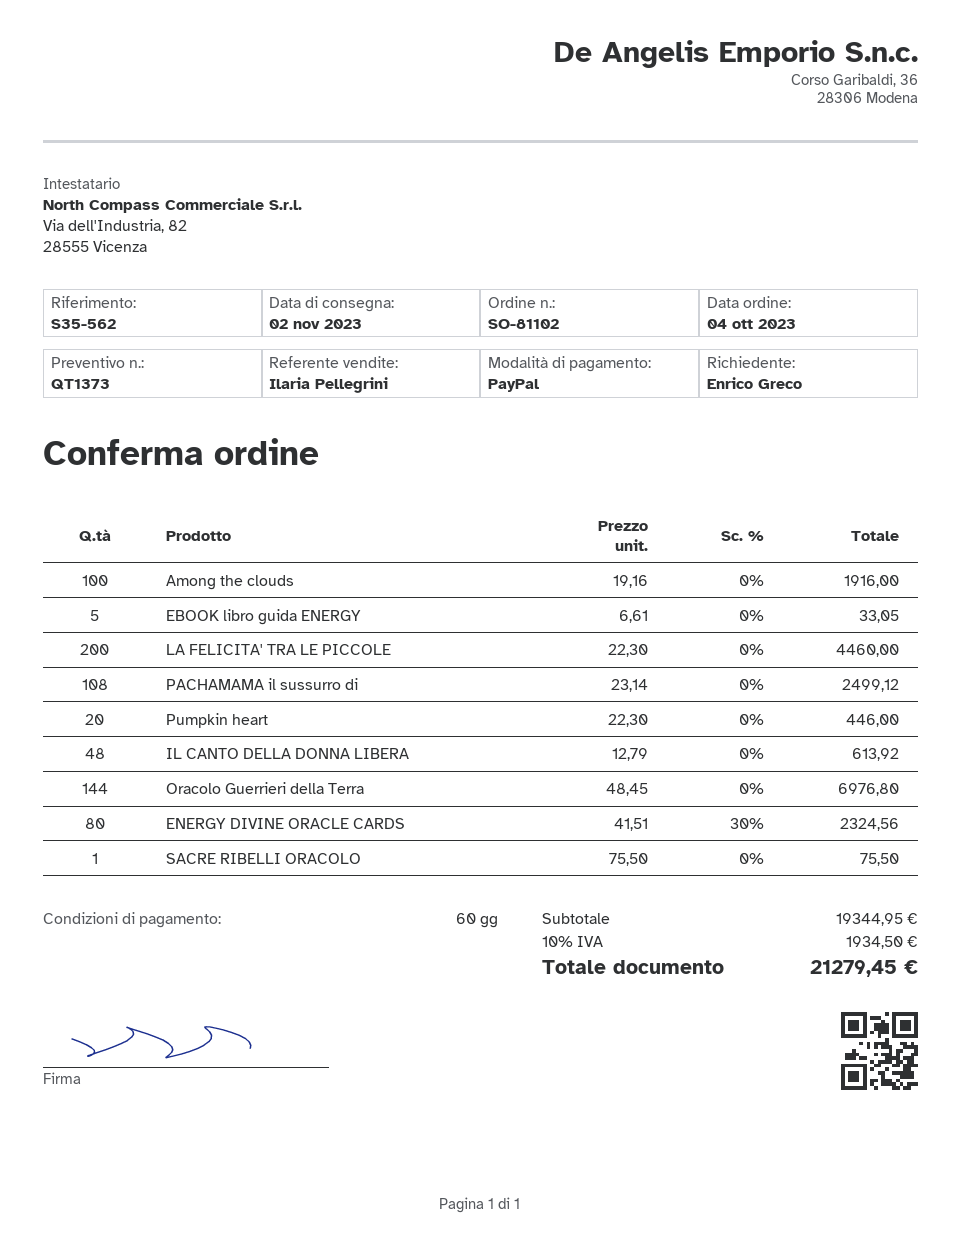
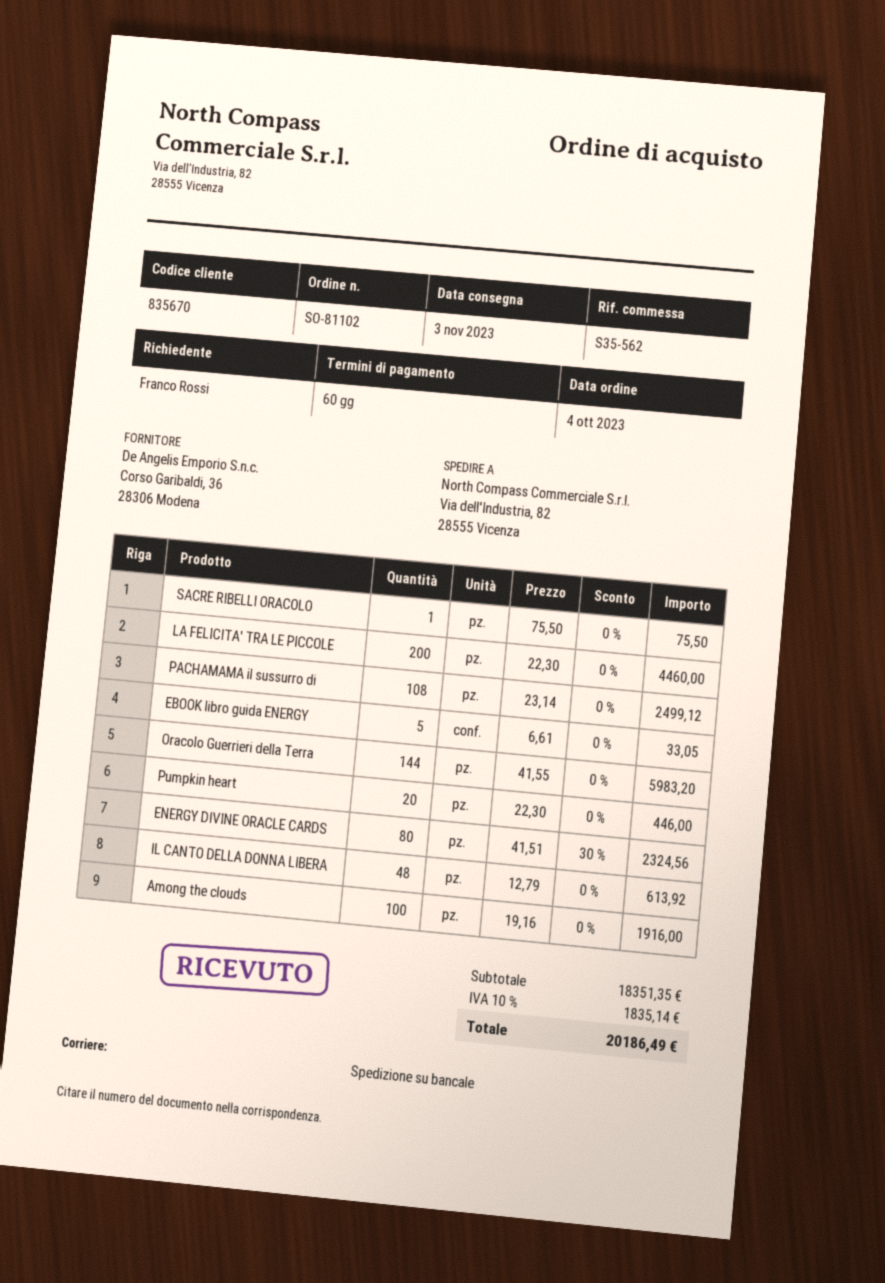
delivery date: 2023-11-02 -> 2023-11-03
ordered by: Enrico Greco -> Franco Rossi
Oracolo Guerrieri della Terra: 144 x 48.45 = 6976.80 -> 144 x 41.55 = 5983.20
subtotal: 19344.95 -> 18351.35
tax: 10% = 1934.50 -> 10% = 1835.14
total: 21279.45 -> 20186.49

